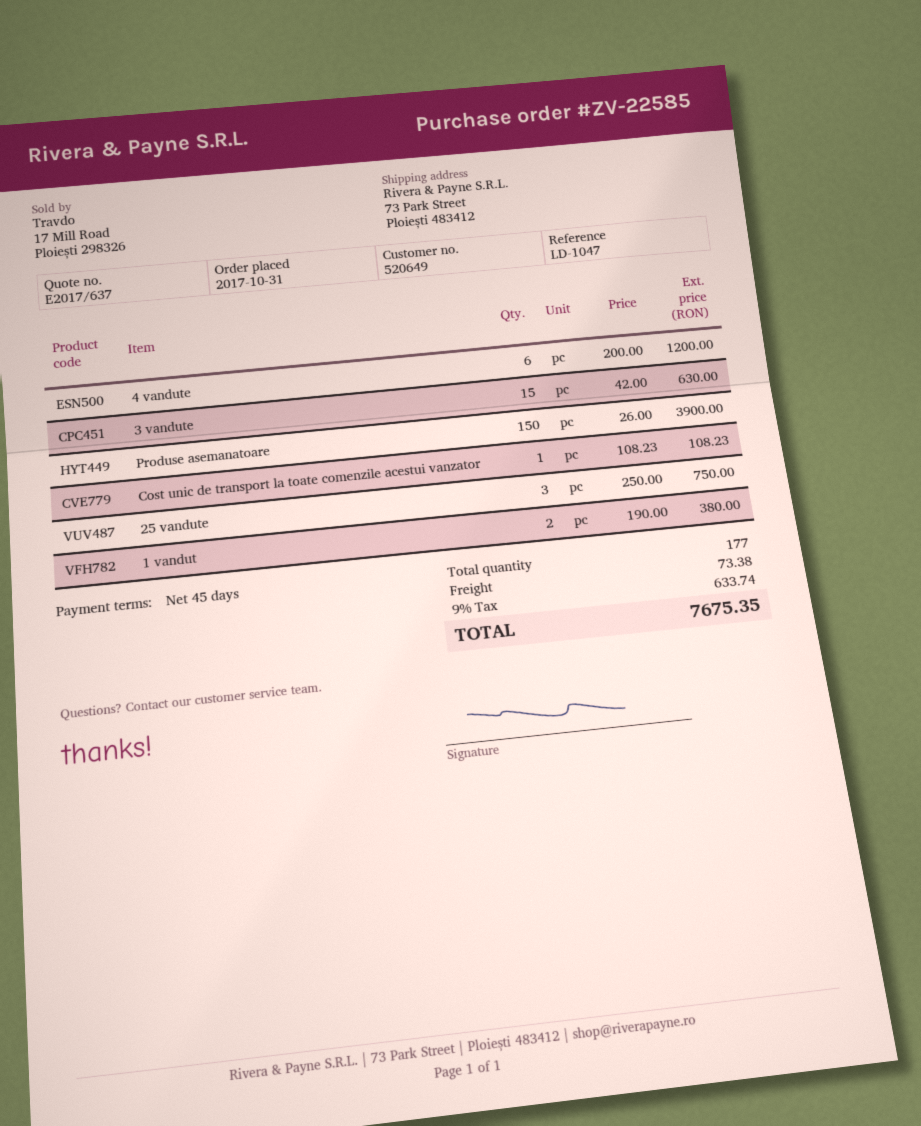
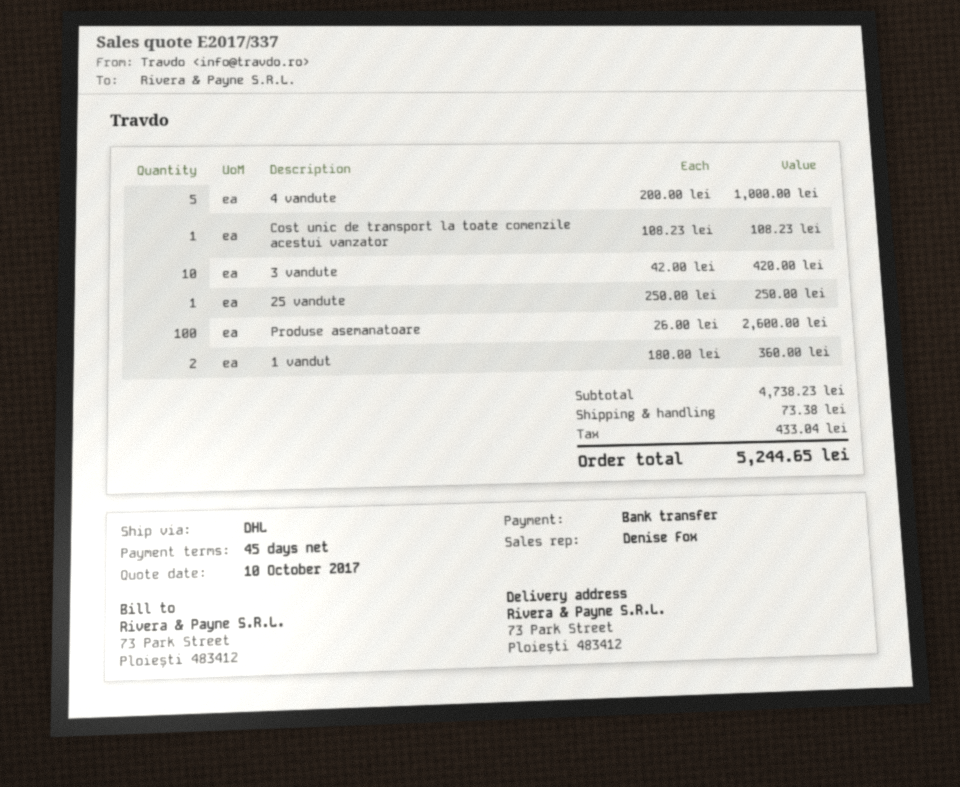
quote number: E2017/637 -> E2017/337
4 vandute: 6 x 200.00 = 1200.00 -> 5 x 200.00 = 1000.00
3 vandute: 15 x 42.00 = 630.00 -> 10 x 42.00 = 420.00
Produse asemanatoare: 150 x 26.00 = 3900.00 -> 100 x 26.00 = 2600.00
25 vandute: 3 x 250.00 = 750.00 -> 1 x 250.00 = 250.00
1 vandut: 2 x 190.00 = 380.00 -> 2 x 180.00 = 360.00
tax: 633.74 -> 433.04
total: 7675.35 -> 5244.65

